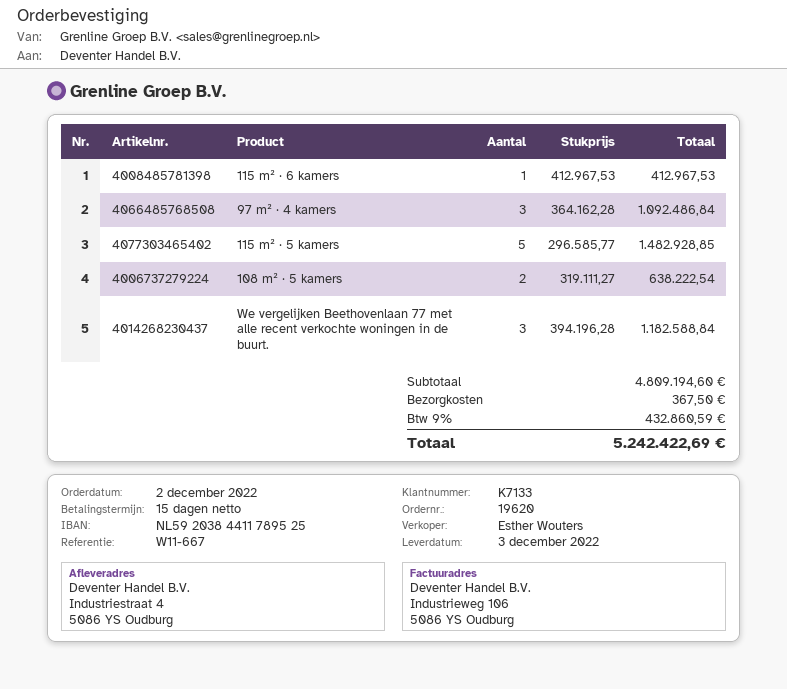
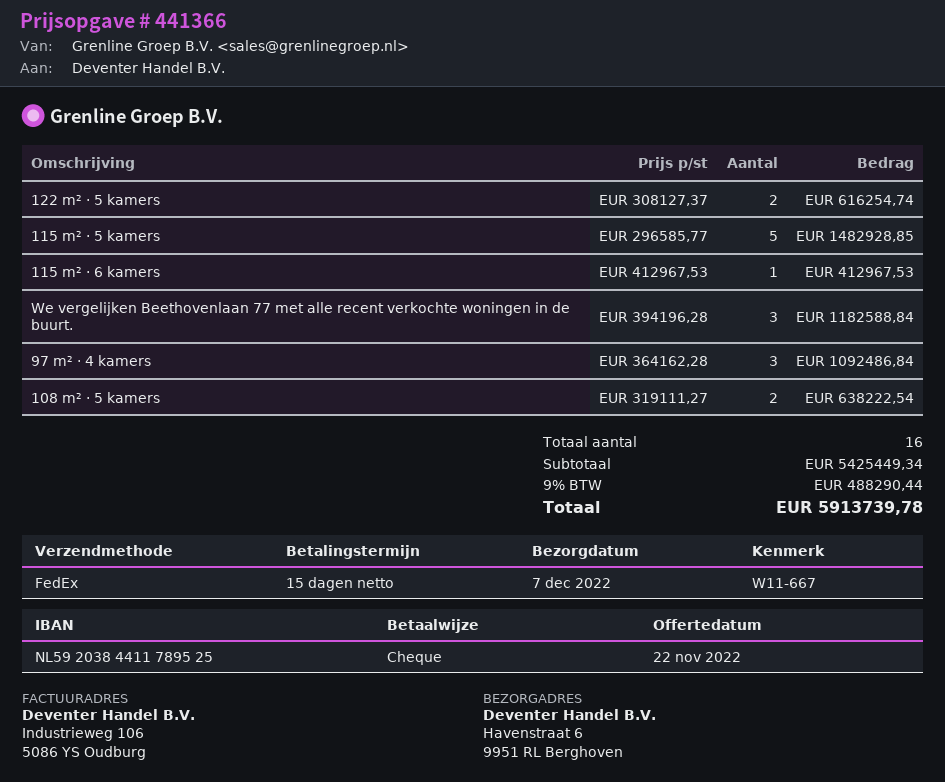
delivery date: 2022-12-03 -> 2022-12-07
ship to: Industriestraat 4, 5086 YS Oudburg -> Havenstraat 6, 9951 RL Berghoven
122 m² · 5 kamers: none -> 2 x 308127.37 = 616254.74
subtotal: 4809194.60 -> 5425449.34
shipping: 367.50 -> none
tax: 9% = 432860.59 -> 9% = 488290.44
total: 5242422.69 -> 5913739.78

